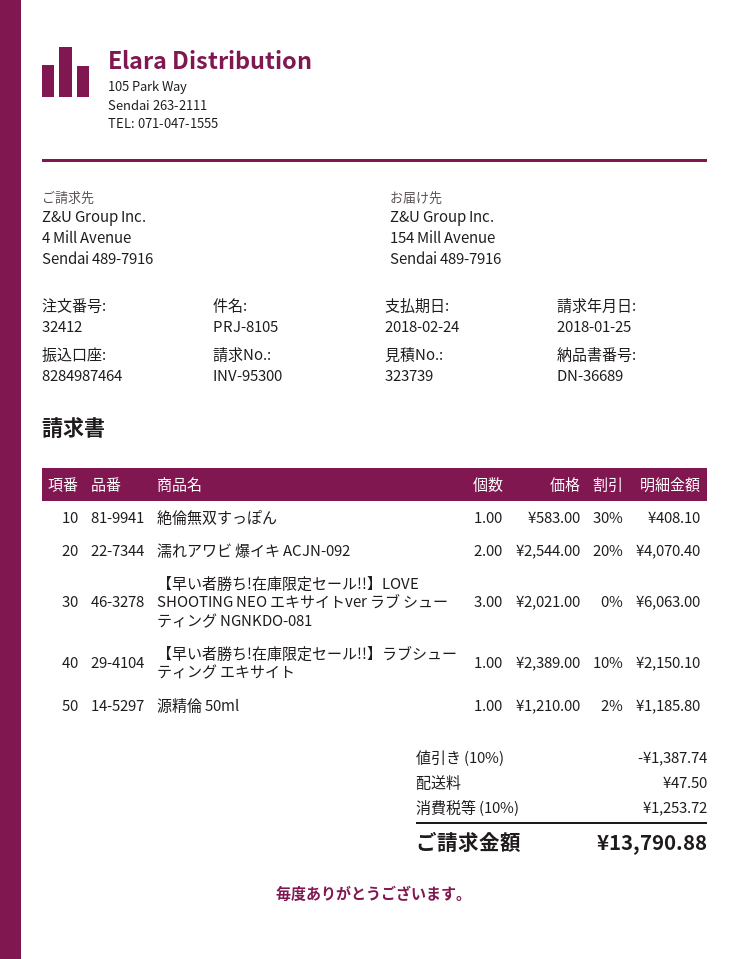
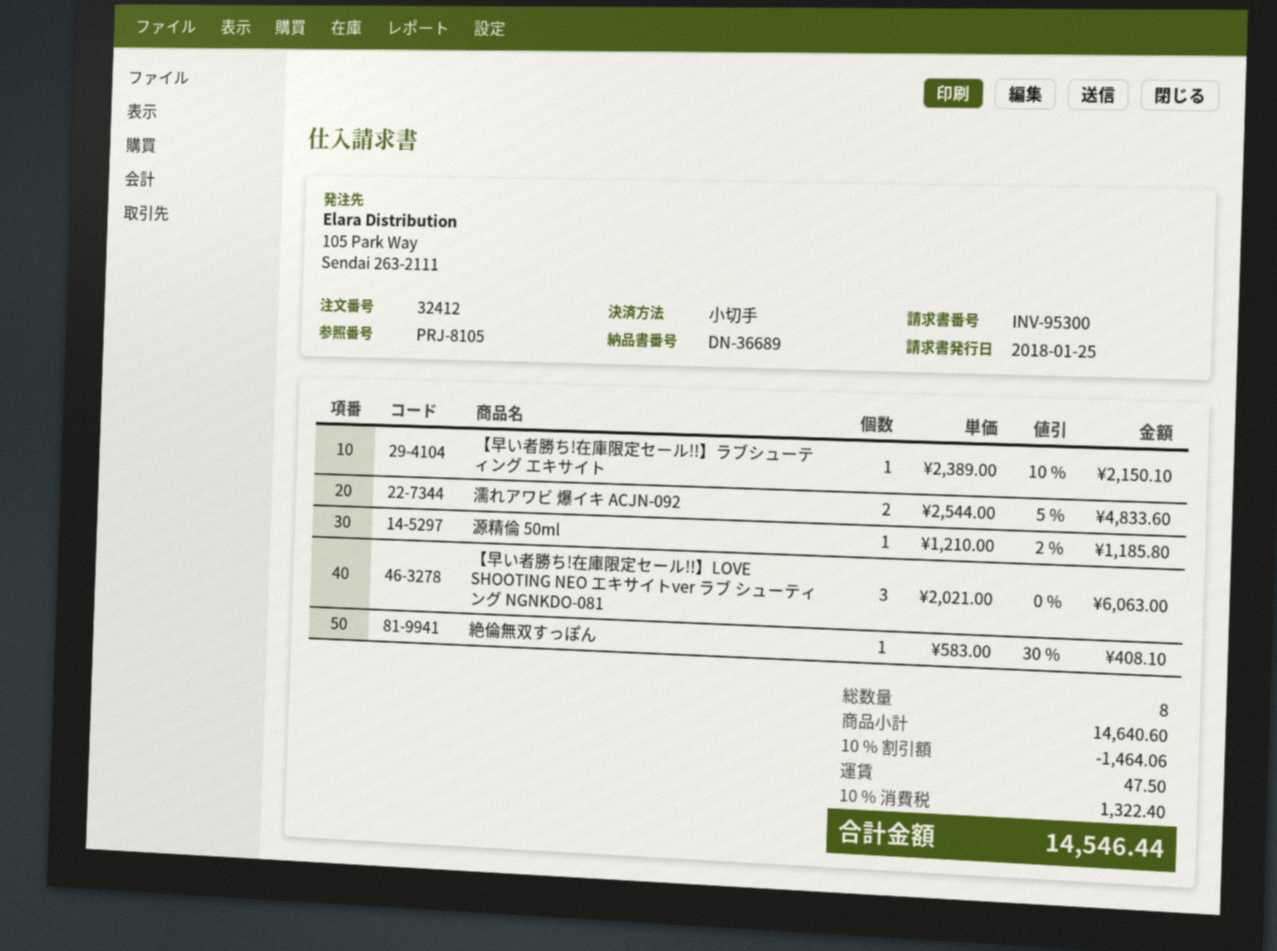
濡れアワビ 爆イキ ACJN-092: 2 x 2544.00 - 20% = 4070.40 -> 2 x 2544.00 - 5% = 4833.60
discount: 10% = 1387.74 -> 10% = 1464.06
tax: 10% = 1253.72 -> 10% = 1322.40
total: 13790.88 -> 14546.44

